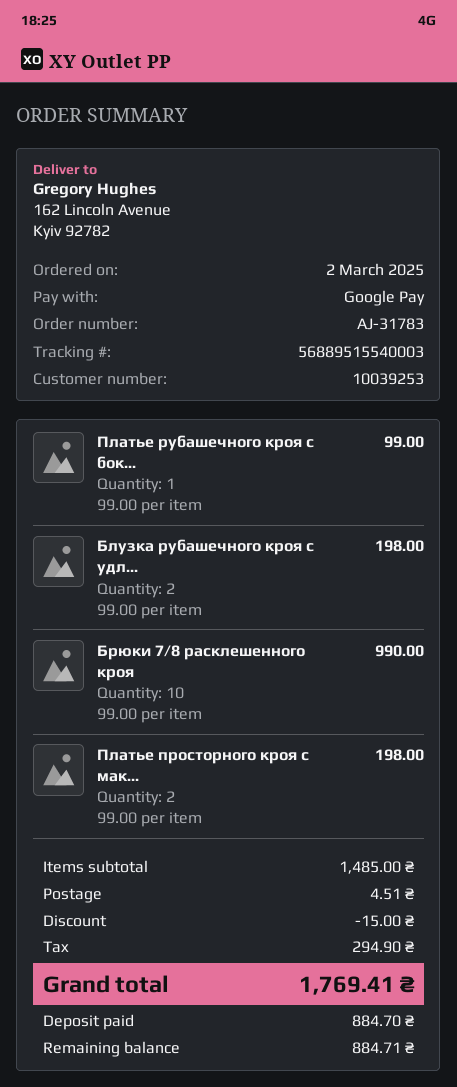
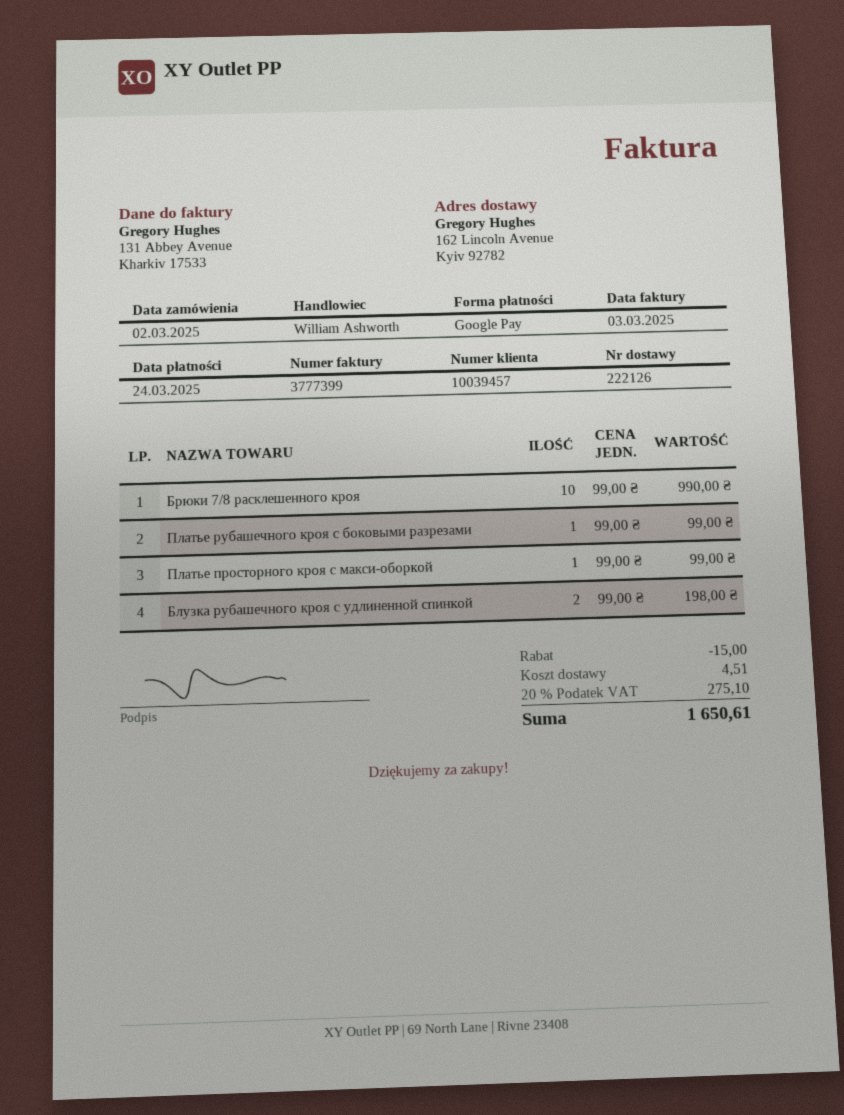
customer number: 10039253 -> 10039457
Платье просторного кроя с мак...: 2 x 99.00 = 198.00 -> 1 x 99.00 = 99.00
tax: 294.90 -> 275.10
total: 1769.41 -> 1650.61

